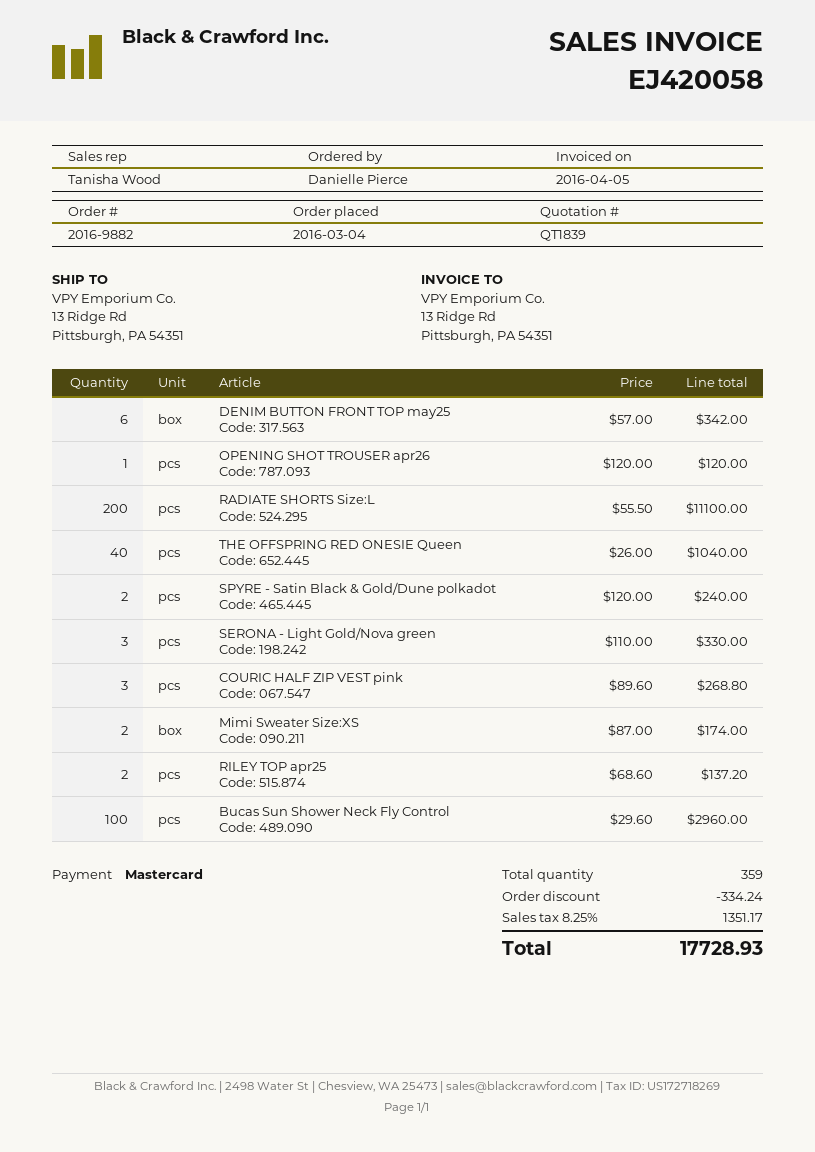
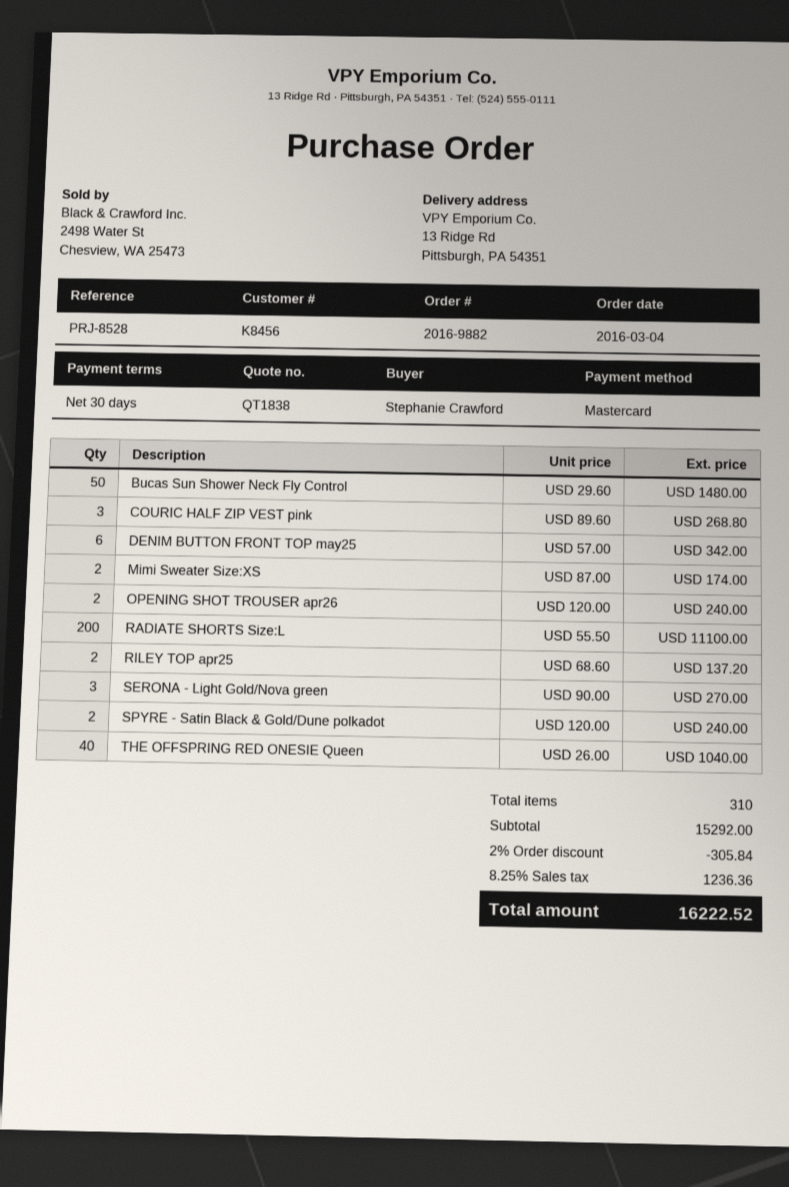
quote number: QT1839 -> QT1838
ordered by: Danielle Pierce -> Stephanie Crawford
OPENING SHOT TROUSER apr26: 1 x 120.00 = 120.00 -> 2 x 120.00 = 240.00
SERONA - Light Gold/Nova green: 3 x 110.00 = 330.00 -> 3 x 90.00 = 270.00
Bucas Sun Shower Neck Fly Control: 100 x 29.60 = 2960.00 -> 50 x 29.60 = 1480.00
total quantity: 359 -> 310
discount: 334.24 -> 305.84
tax: 8.25% = 1351.17 -> 8.25% = 1236.36
total: 17728.93 -> 16222.52

